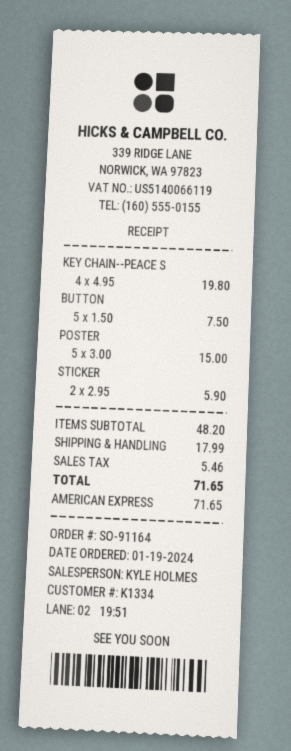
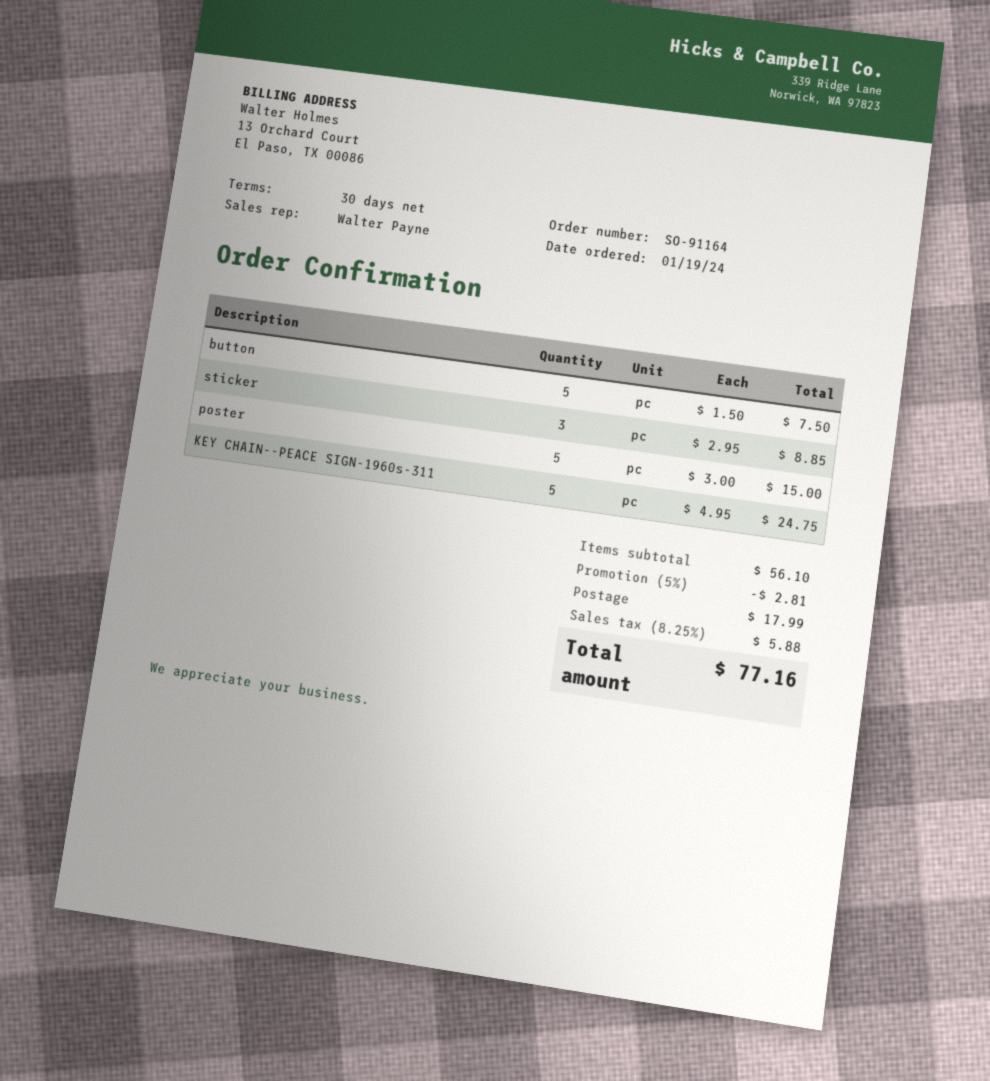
sales rep: KYLE HOLMES -> Walter Payne
KEY CHAIN--PEACE S: 4 x 4.95 = 19.80 -> 5 x 4.95 = 24.75
STICKER: 2 x 2.95 = 5.90 -> 3 x 2.95 = 8.85
subtotal: 48.20 -> 56.10
discount: none -> 5% = 2.81
tax: 5.46 -> 5.88
total: 71.65 -> 77.16

